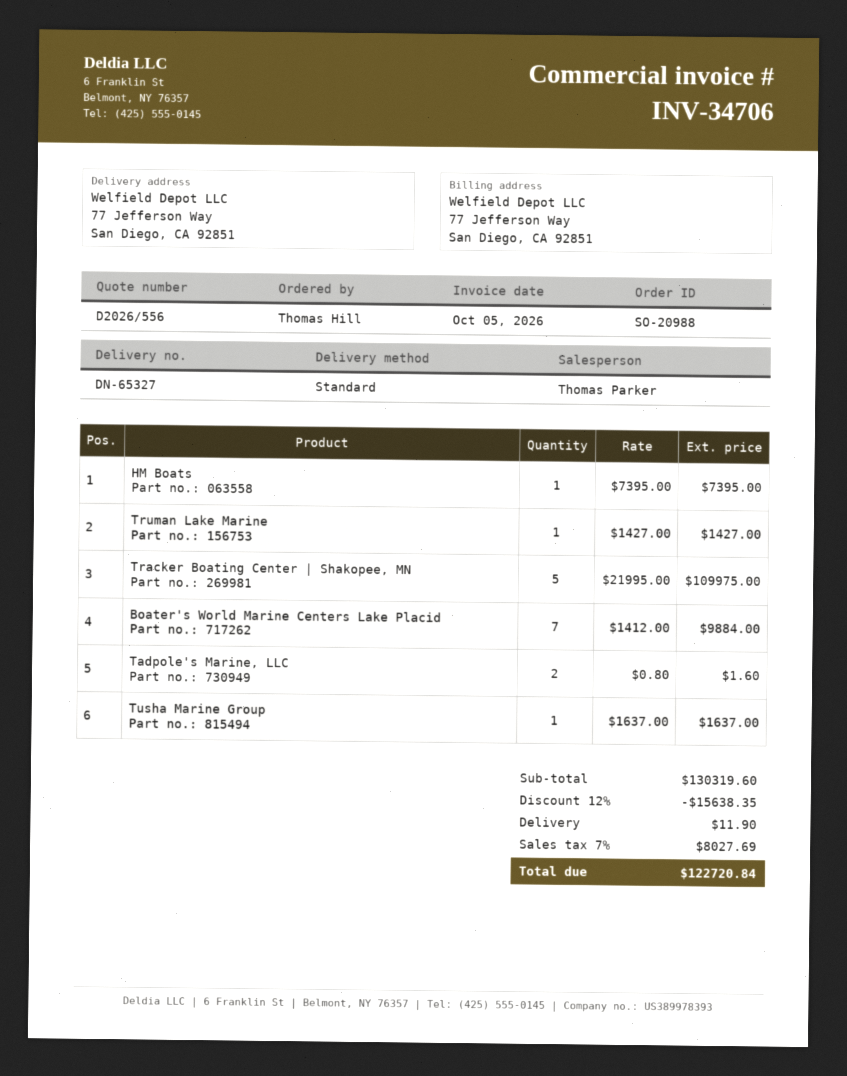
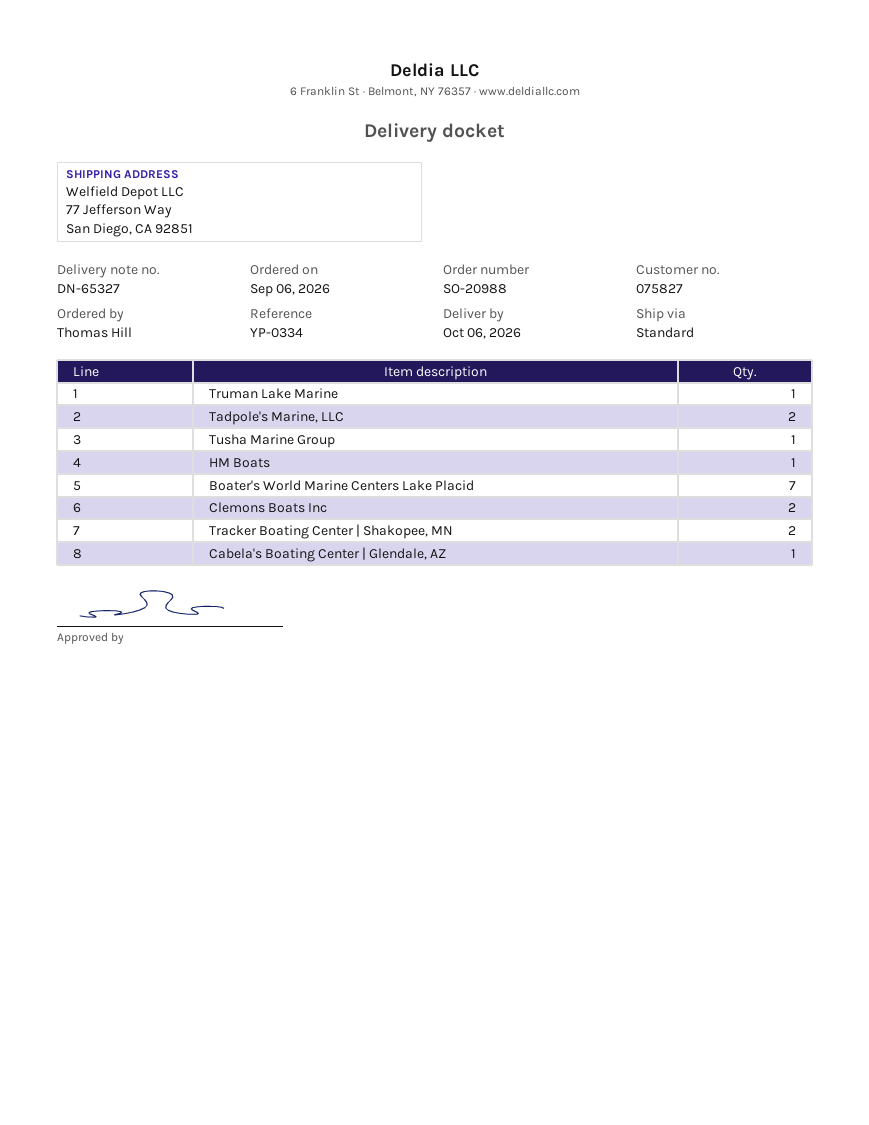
Tracker Boating Center | Shakopee, MN: 5 -> 2
Clemons Boats Inc: none -> 2
Cabela's Boating Center | Glendale, AZ: none -> 1

